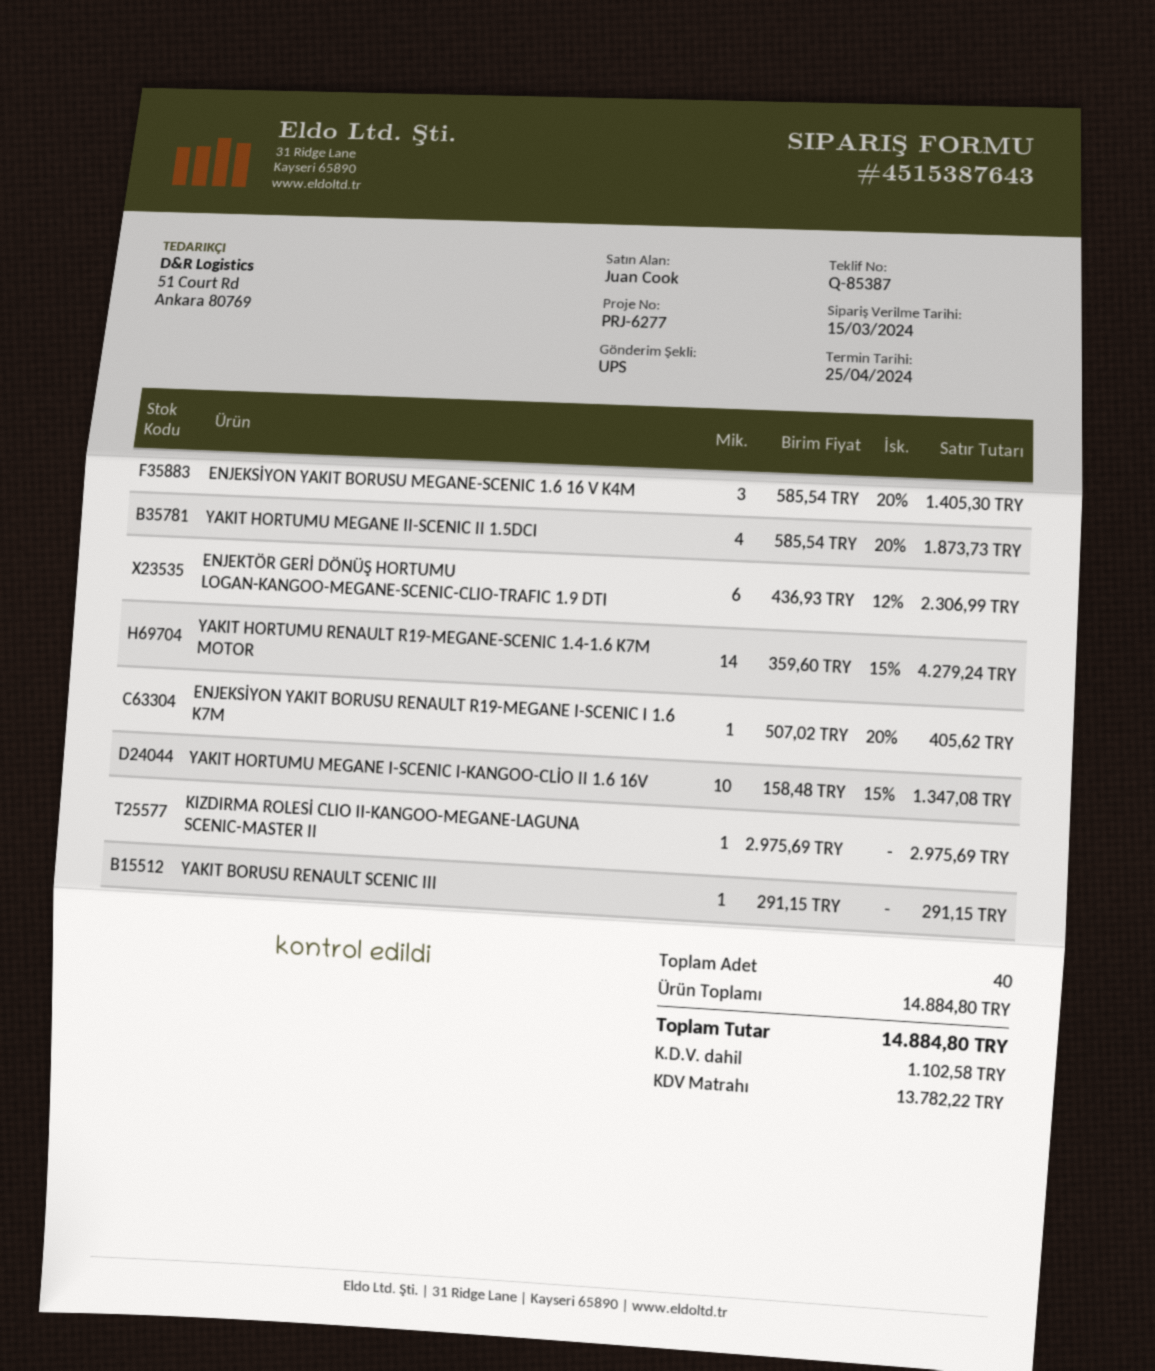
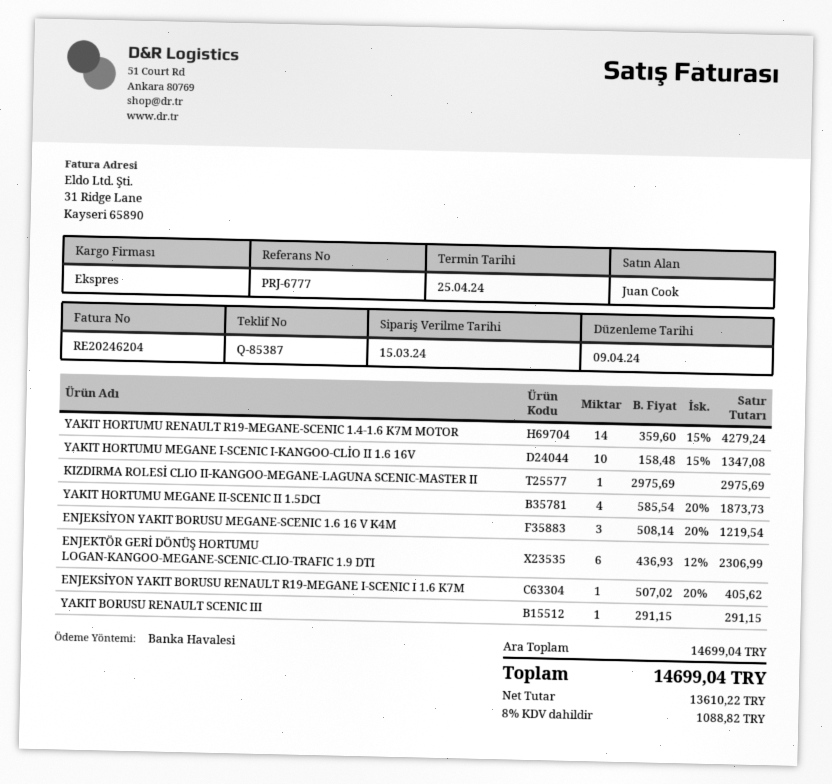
reference: PRJ-6277 -> PRJ-6777
shipping method: UPS -> express
ENJEKSİYON YAKIT BORUSU MEGANE-SCENIC 1.6 16 V K4M: 3 x 585.54 - 20% = 1405.30 -> 3 x 508.14 - 20% = 1219.54
subtotal: 14884.80 -> 14699.04
net: 13782.22 -> 13610.22
tax: 1102.58 -> 1088.82
total: 14884.80 -> 14699.04

